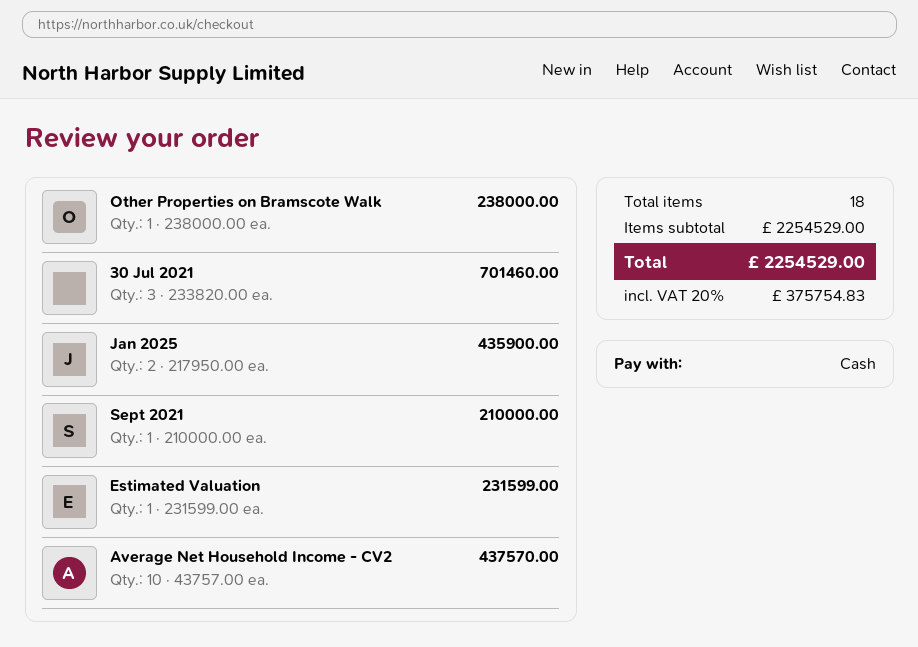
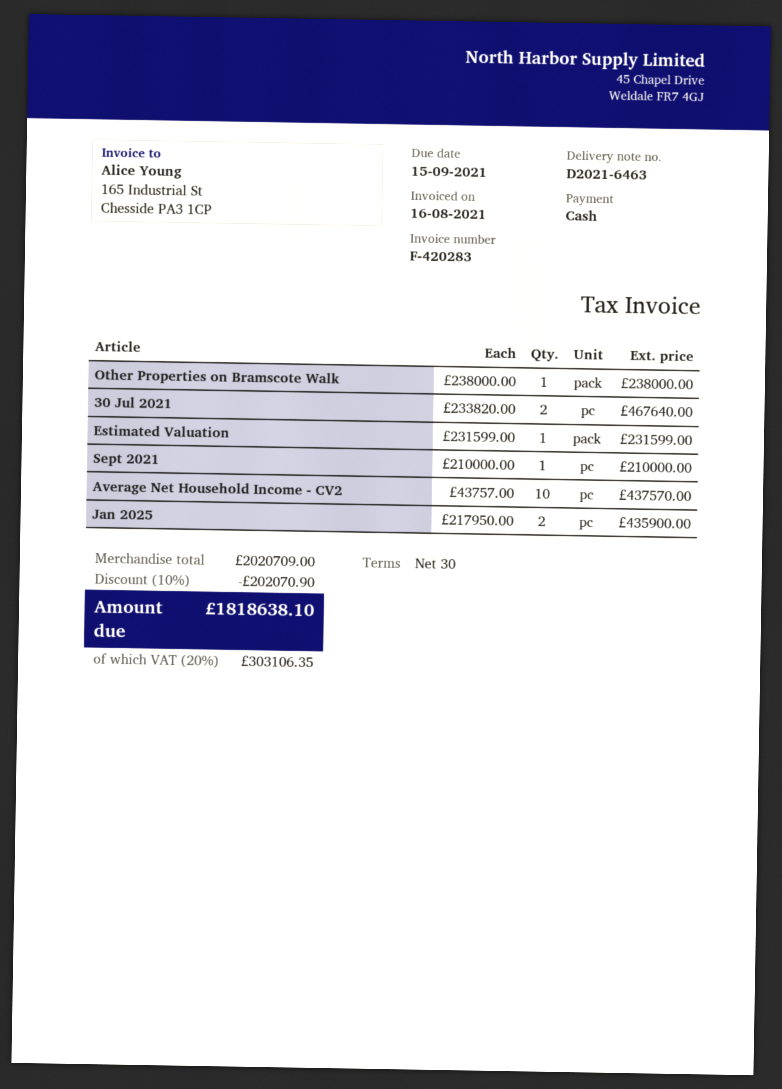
30 Jul 2021: 3 x 233820.00 = 701460.00 -> 2 x 233820.00 = 467640.00
subtotal: 2254529.00 -> 2020709.00
discount: none -> 10% = 202070.90
tax: 20% = 375754.83 -> 20% = 303106.35
total: 2254529.00 -> 1818638.10

